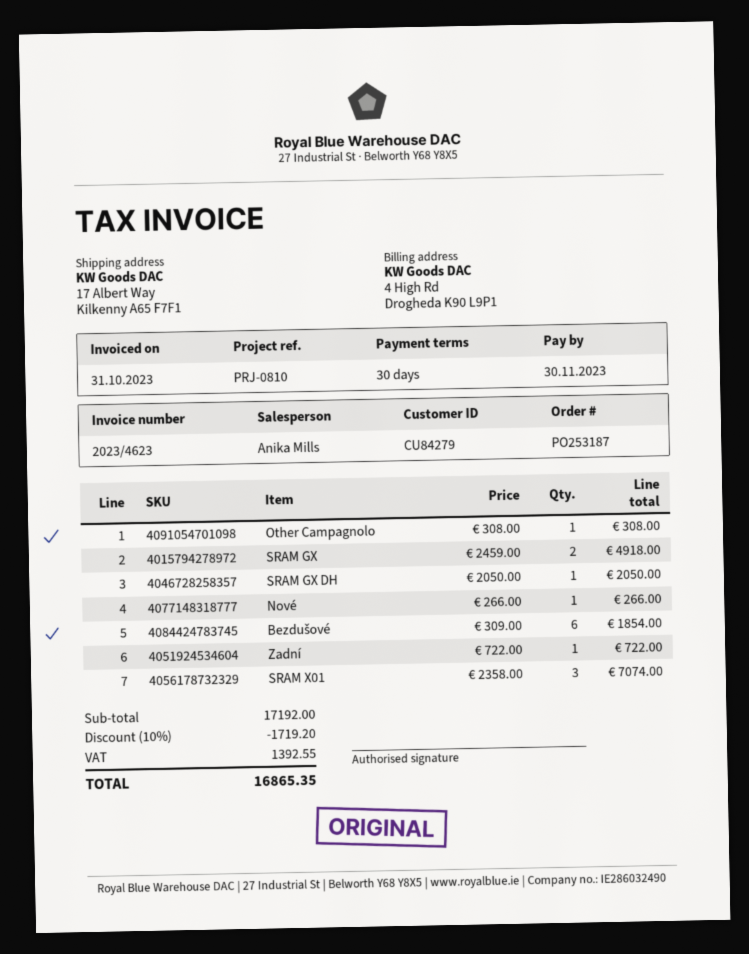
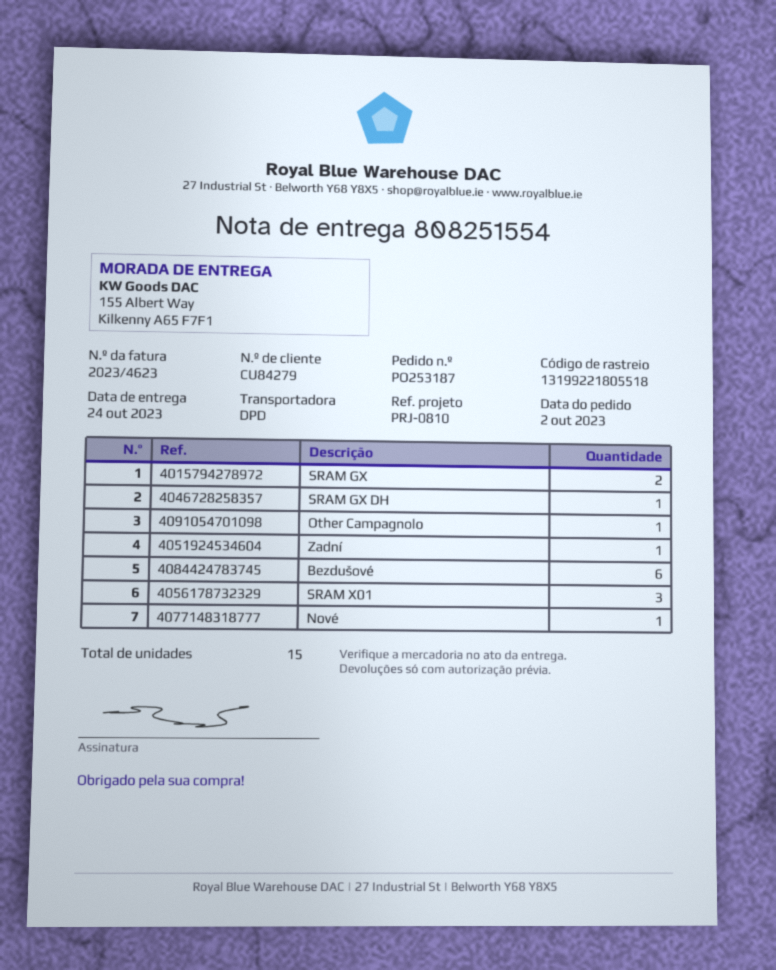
ship to: 17 Albert Way, Kilkenny A65 F7F1 -> 155 Albert Way, Kilkenny A65 F7F1

